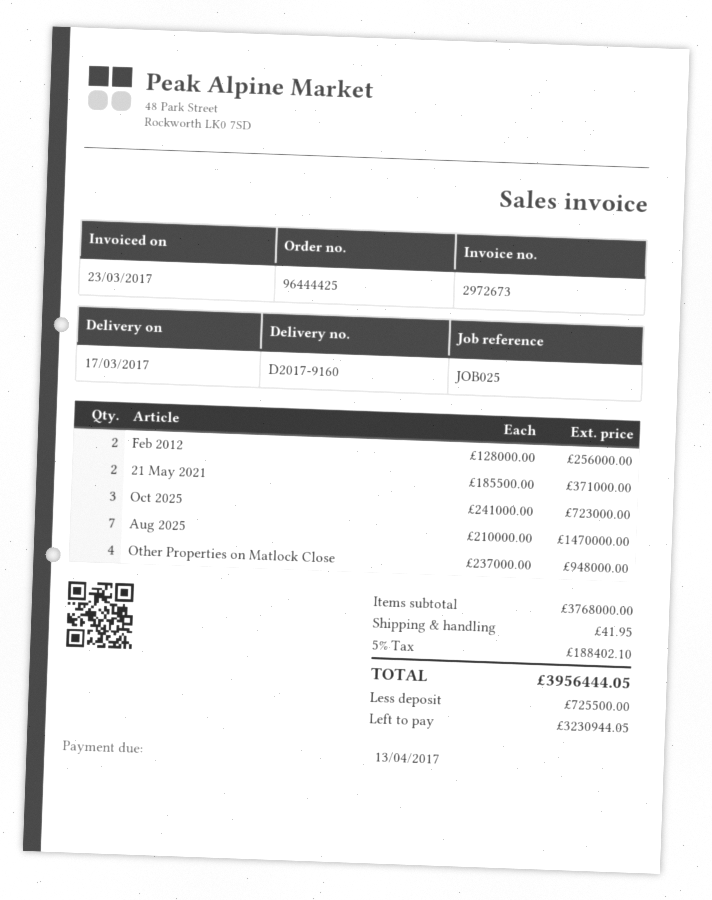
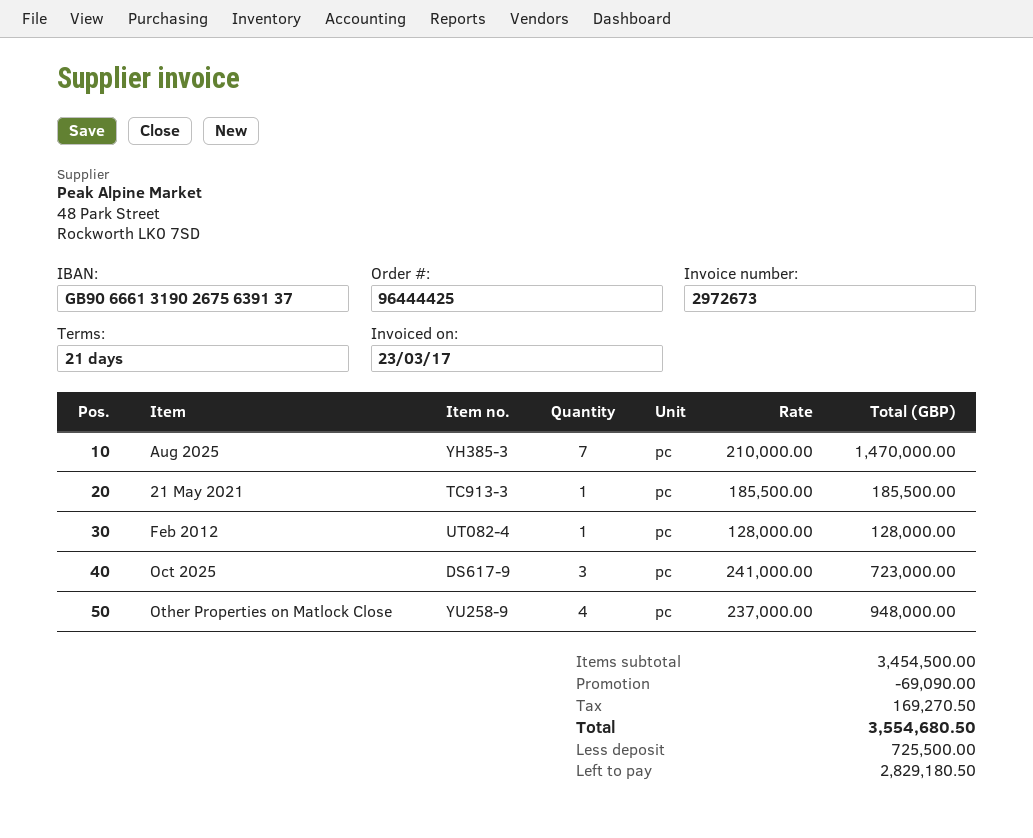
Feb 2012: 2 x 128000.00 = 256000.00 -> 1 x 128000.00 = 128000.00
21 May 2021: 2 x 185500.00 = 371000.00 -> 1 x 185500.00 = 185500.00
subtotal: 3768000.00 -> 3454500.00
discount: none -> 69090.00
shipping: 41.95 -> none
tax: 188402.10 -> 169270.50
total: 3956444.05 -> 3554680.50
balance: 3230944.05 -> 2829180.50

